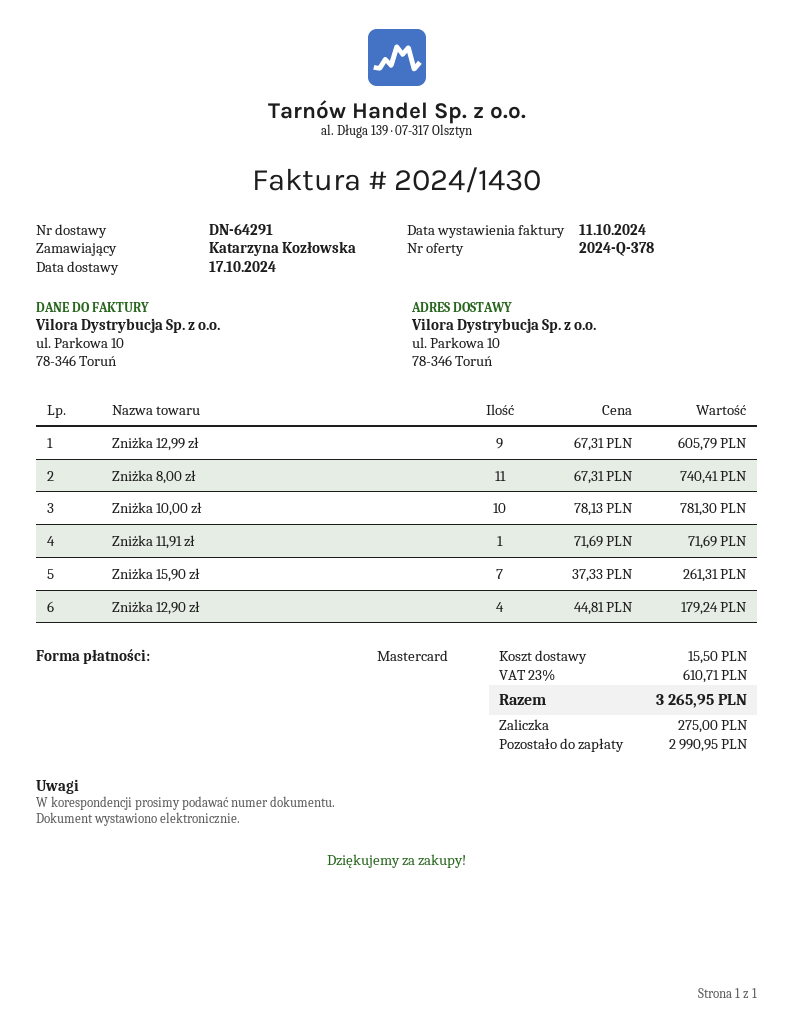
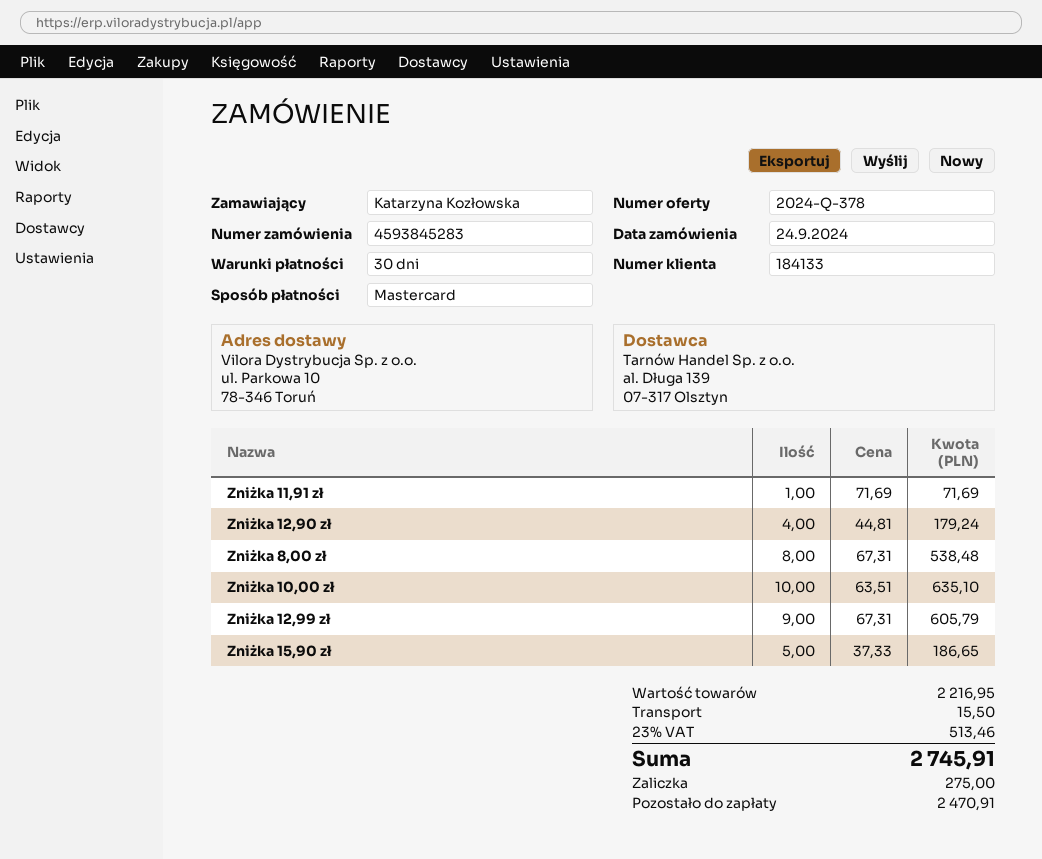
Zniżka 8,00 zł: 11 x 67.31 = 740.41 -> 8 x 67.31 = 538.48
Zniżka 10,00 zł: 10 x 78.13 = 781.30 -> 10 x 63.51 = 635.10
Zniżka 15,90 zł: 7 x 37.33 = 261.31 -> 5 x 37.33 = 186.65
tax: 23% = 610.71 -> 23% = 513.46
total: 3265.95 -> 2745.91
balance: 2990.95 -> 2470.91

